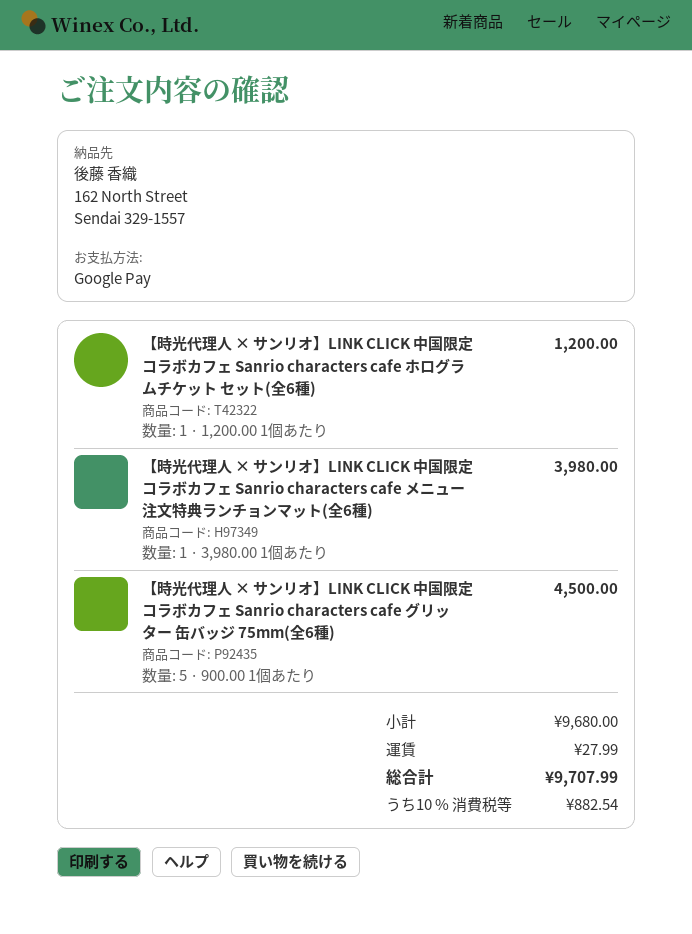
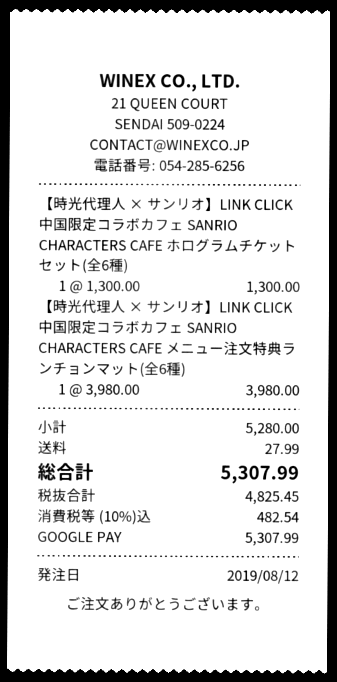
【時光代理人 × サンリオ】LINK CLICK 中国限定コラボカフェ Sanrio characters cafe ホログラムチケット セット(全6種): 1 x 1200.00 = 1200.00 -> 1 x 1300.00 = 1300.00
【時光代理人 × サンリオ】LINK CLICK 中国限定コラボカフェ Sanrio characters cafe グリッター 缶バッジ 75mm(全6種): 5 x 900.00 = 4500.00 -> none
subtotal: 9680.00 -> 5280.00
tax: 10% = 882.54 -> 10% = 482.54
total: 9707.99 -> 5307.99

